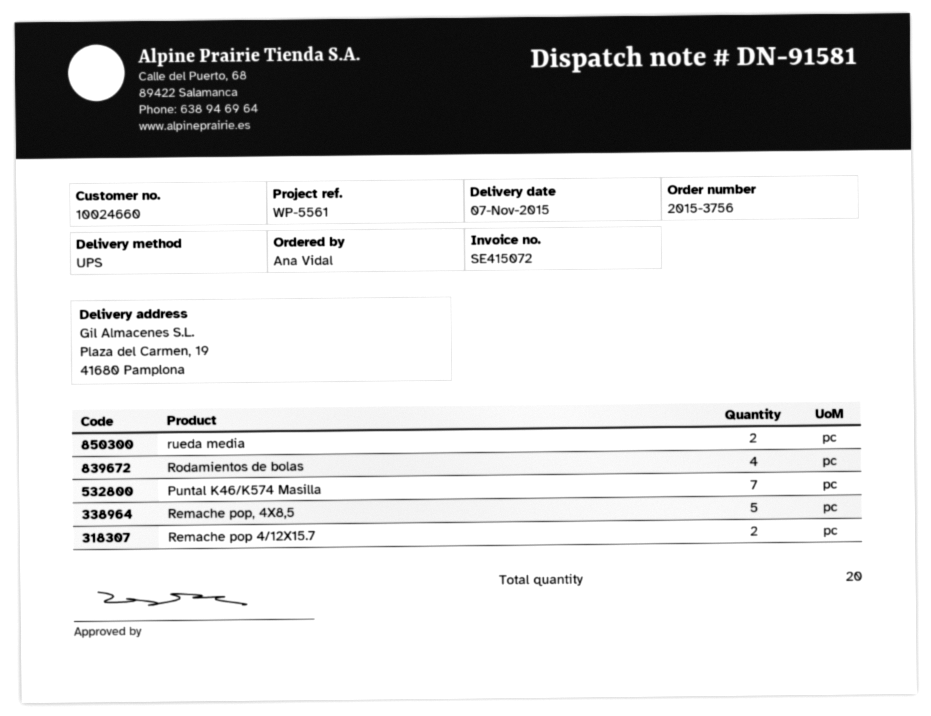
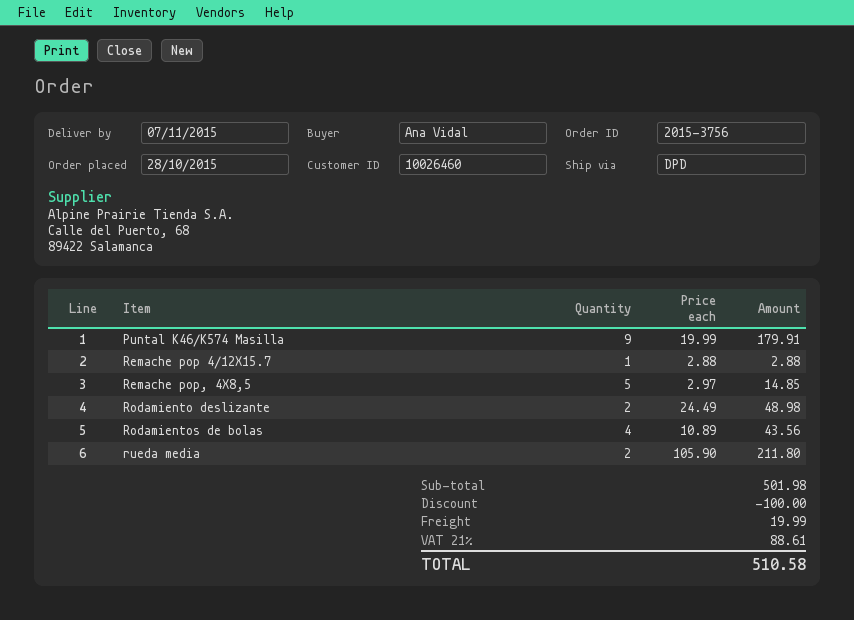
customer number: 10024660 -> 10026460
shipping method: UPS -> DPD
Puntal K46/K574 Masilla: 7 -> 9
Remache pop 4/12X15.7: 2 -> 1
Rodamiento deslizante: none -> 2

